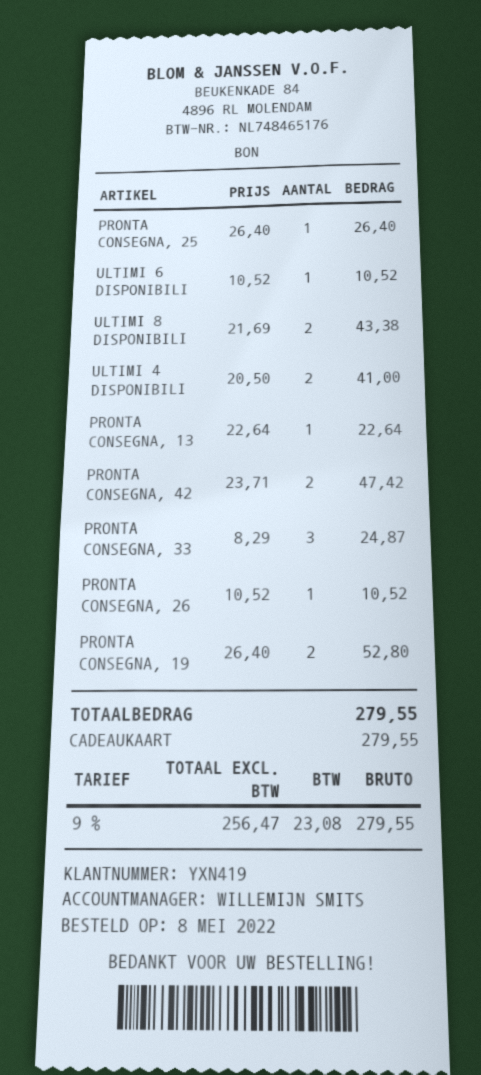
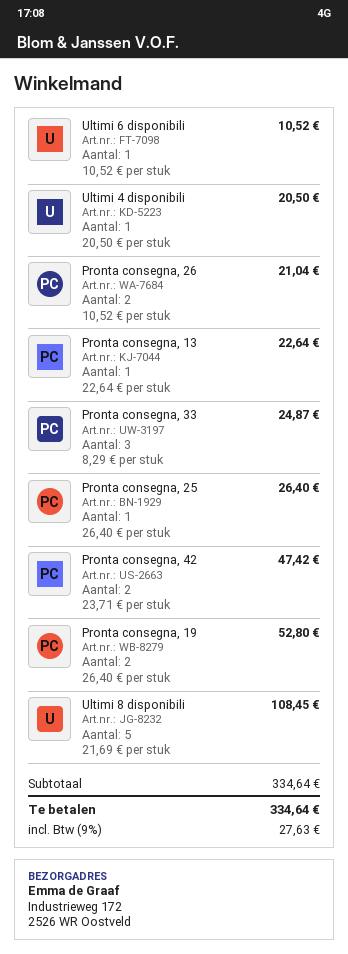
ULTIMI 8 DISPONIBILI: 2 x 21.69 = 43.38 -> 5 x 21.69 = 108.45
ULTIMI 4 DISPONIBILI: 2 x 20.50 = 41.00 -> 1 x 20.50 = 20.50
PRONTA CONSEGNA, 26: 1 x 10.52 = 10.52 -> 2 x 10.52 = 21.04
tax: 9% = 23.08 -> 9% = 27.63
total: 279.55 -> 334.64

